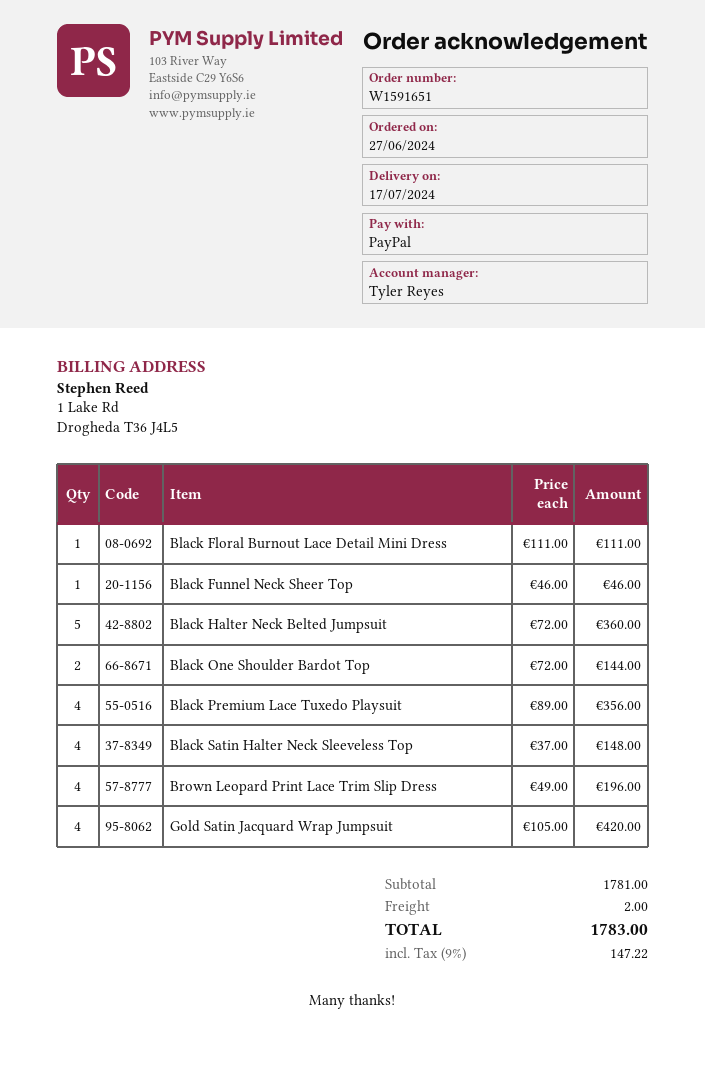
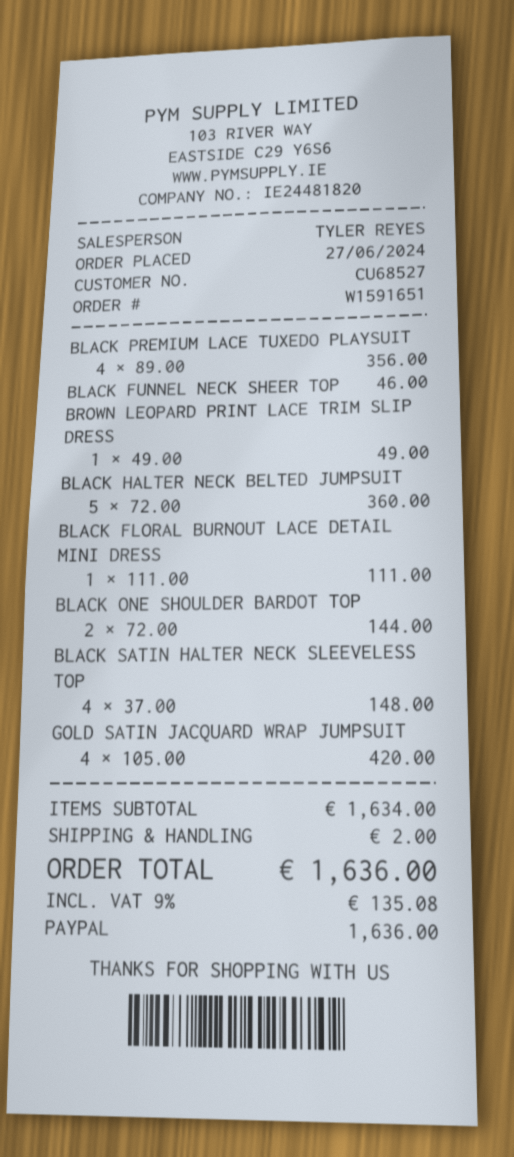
Brown Leopard Print Lace Trim Slip Dress: 4 x 49.00 = 196.00 -> 1 x 49.00 = 49.00
subtotal: 1781.00 -> 1634.00
tax: 9% = 147.22 -> 9% = 135.08
total: 1783.00 -> 1636.00

